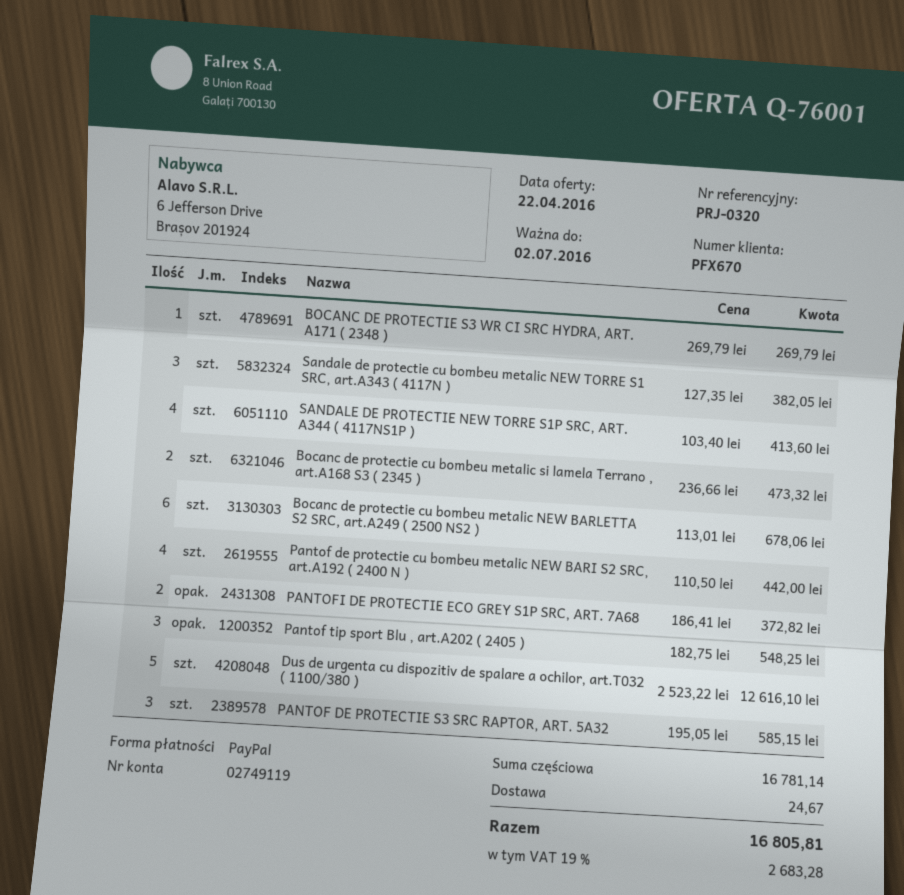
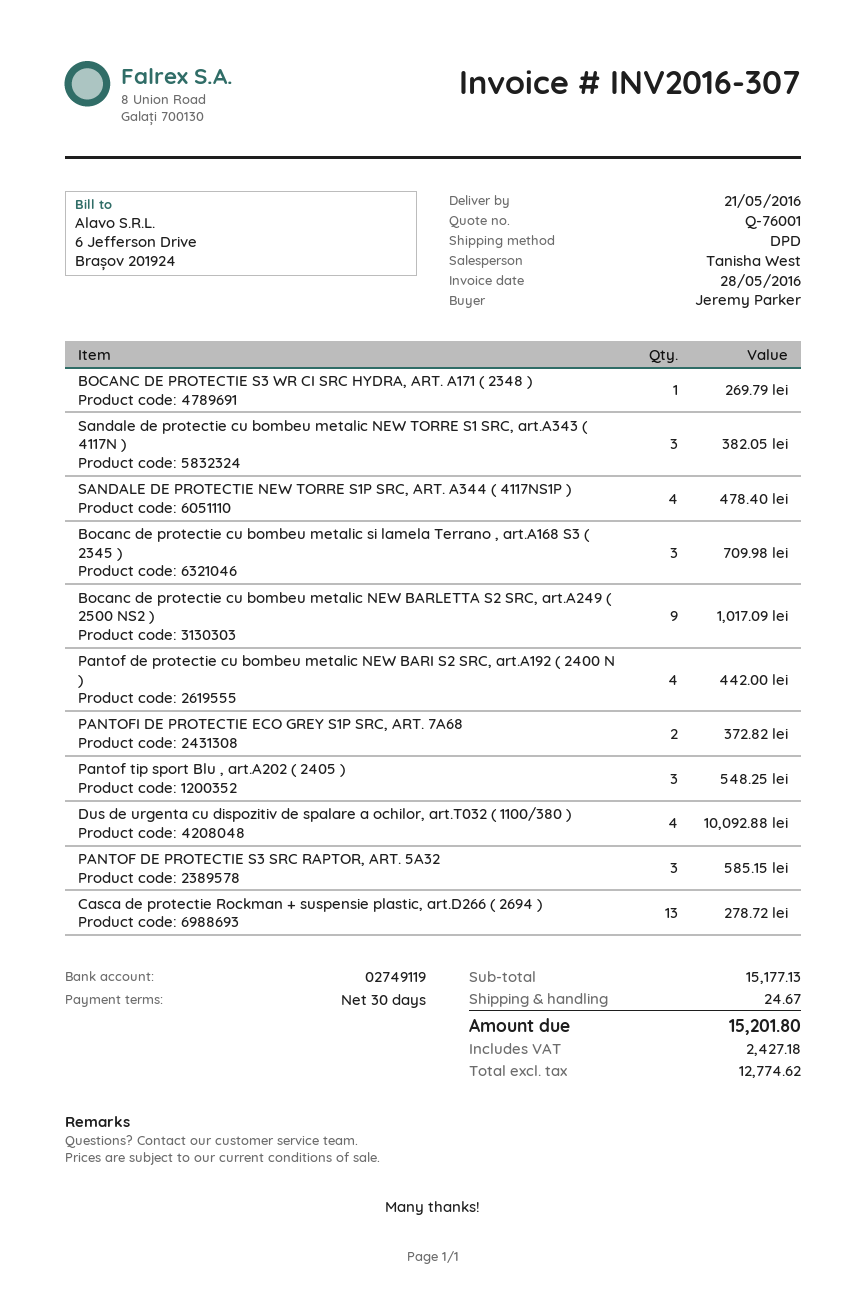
SANDALE DE PROTECTIE NEW TORRE S1P SRC, ART. A344 ( 4117NS1P ): 4 for 413.60 -> 4 for 478.40
Bocanc de protectie cu bombeu metalic si lamela Terrano , art.A168 S3 ( 2345 ): 2 for 473.32 -> 3 for 709.98
Bocanc de protectie cu bombeu metalic NEW BARLETTA S2 SRC, art.A249 ( 2500 NS2 ): 6 for 678.06 -> 9 for 1017.09
Dus de urgenta cu dispozitiv de spalare a ochilor, art.T032 ( 1100/380 ): 5 for 12616.10 -> 4 for 10092.88
Casca de protectie Rockman + suspensie plastic, art.D266 ( 2694 ): none -> 13 for 278.72
subtotal: 16781.14 -> 15177.13
tax: 2683.28 -> 2427.18
total: 16805.81 -> 15201.80

